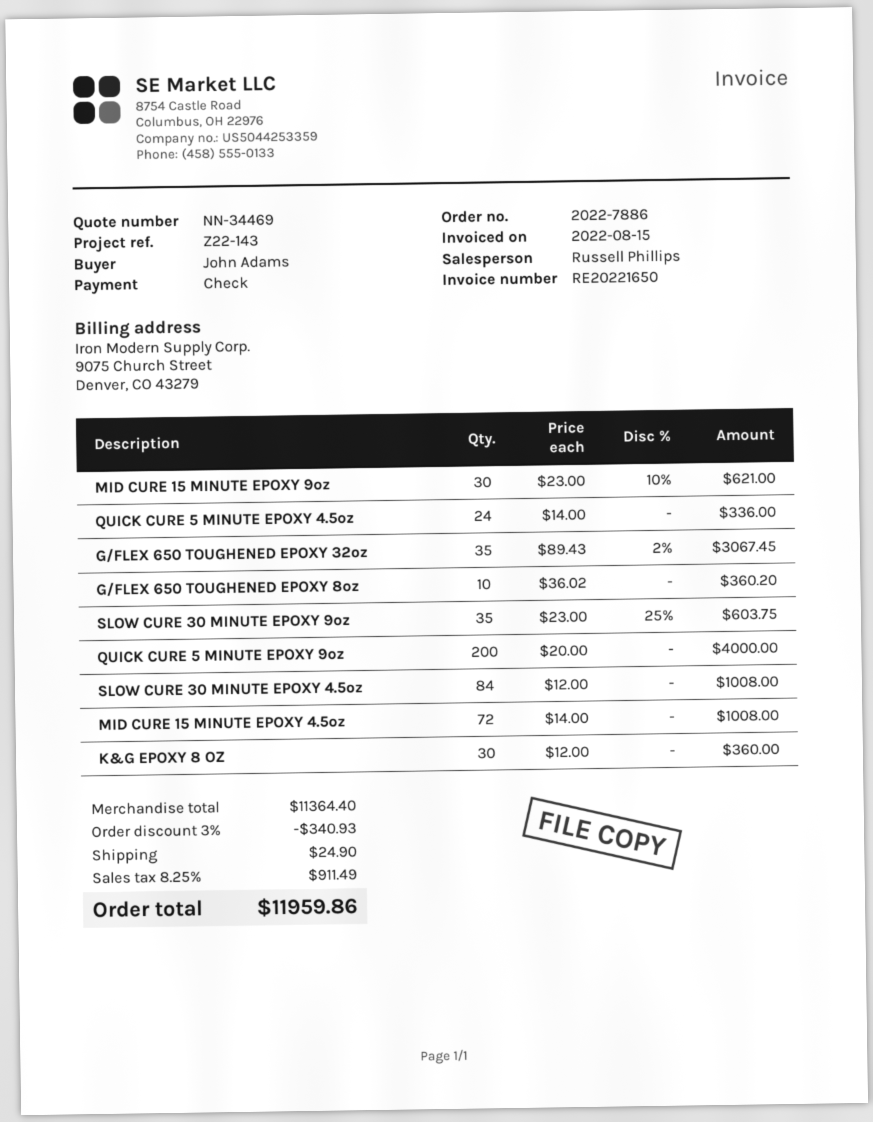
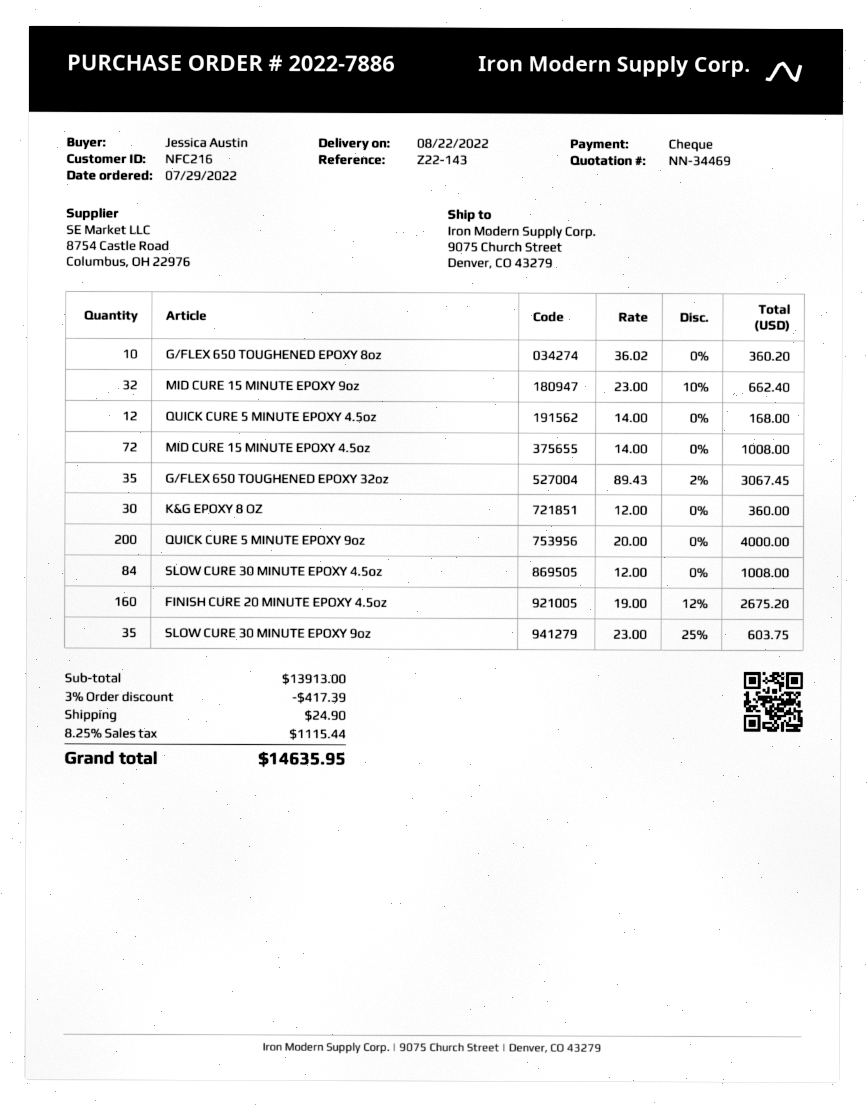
ordered by: John Adams -> Jessica Austin
MID CURE 15 MINUTE EPOXY 9oz: 30 x 23.00 - 10% = 621.00 -> 32 x 23.00 - 10% = 662.40
QUICK CURE 5 MINUTE EPOXY 4.5oz: 24 x 14.00 = 336.00 -> 12 x 14.00 = 168.00
FINISH CURE 20 MINUTE EPOXY 4.5oz: none -> 160 x 19.00 - 12% = 2675.20
subtotal: 11364.40 -> 13913.00
discount: 3% = 340.93 -> 3% = 417.39
tax: 8.25% = 911.49 -> 8.25% = 1115.44
total: 11959.86 -> 14635.95

